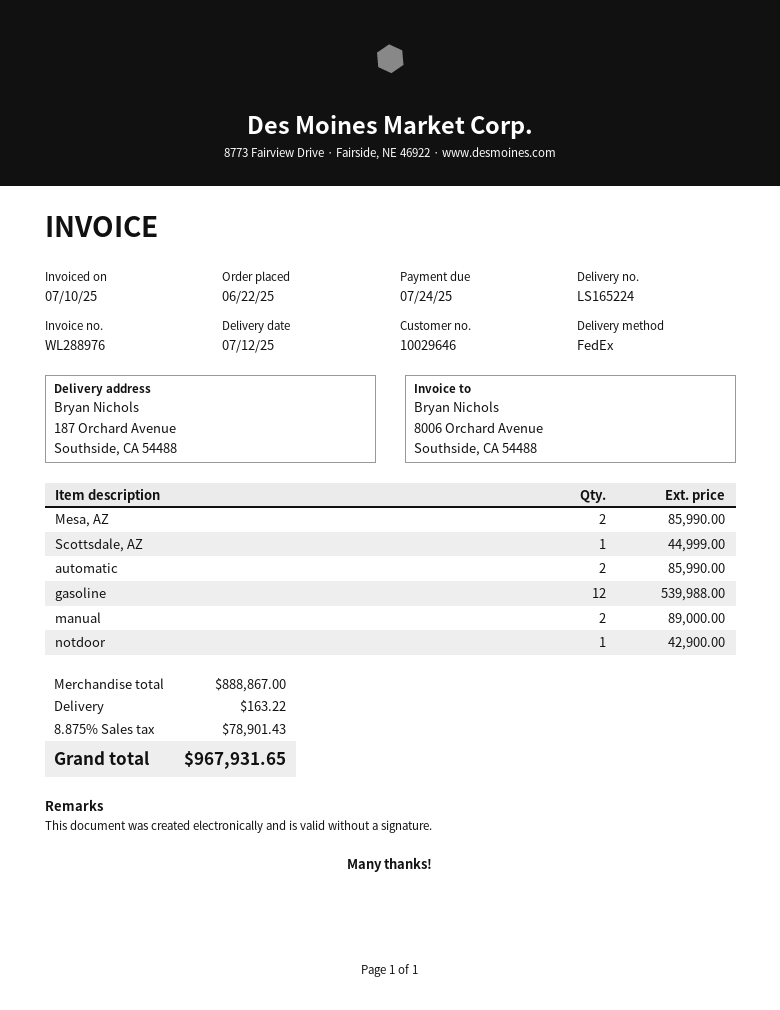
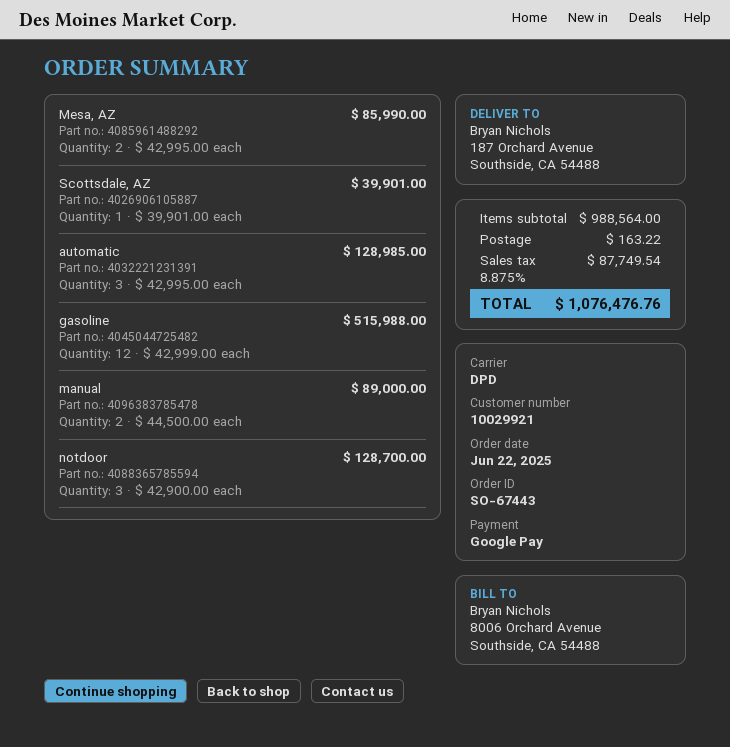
customer number: 10029646 -> 10029921
shipping method: FedEx -> DPD
Scottsdale, AZ: 1 for 44999.00 -> 1 for 39901.00
automatic: 2 for 85990.00 -> 3 for 128985.00
gasoline: 12 for 539988.00 -> 12 for 515988.00
notdoor: 1 for 42900.00 -> 3 for 128700.00
subtotal: 888867.00 -> 988564.00
tax: 8.875% = 78901.43 -> 8.875% = 87749.54
total: 967931.65 -> 1076476.76

